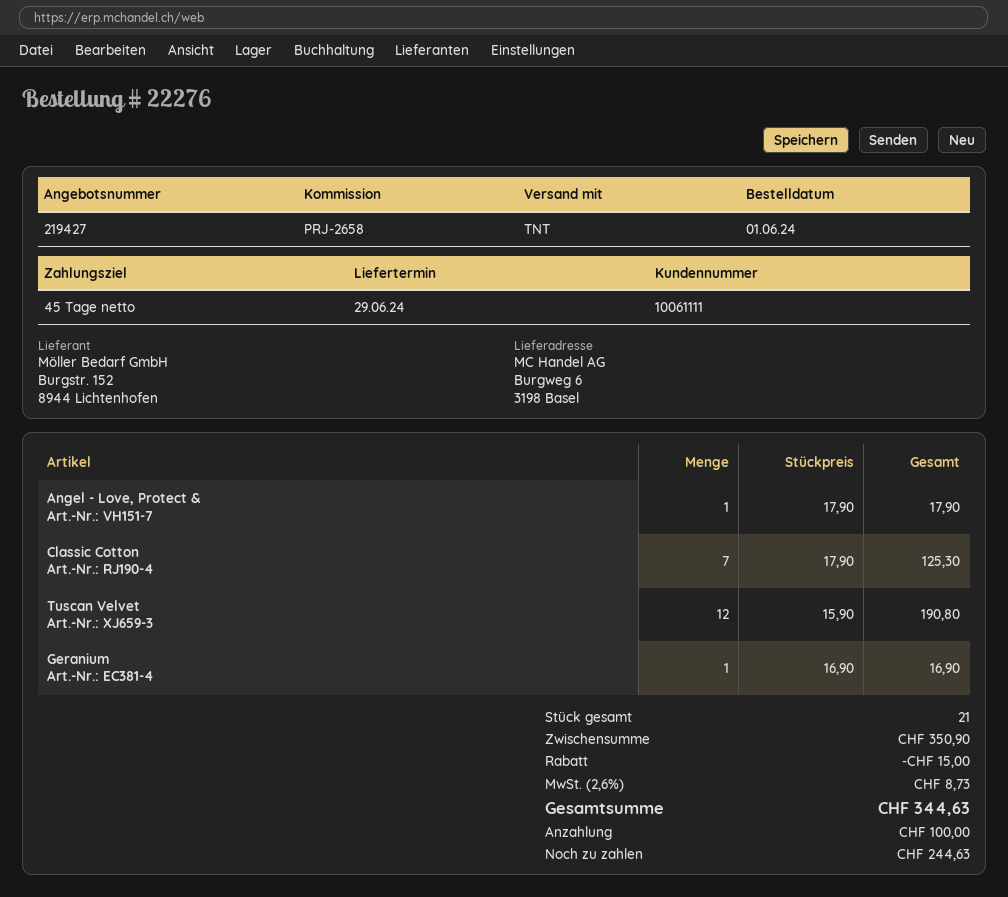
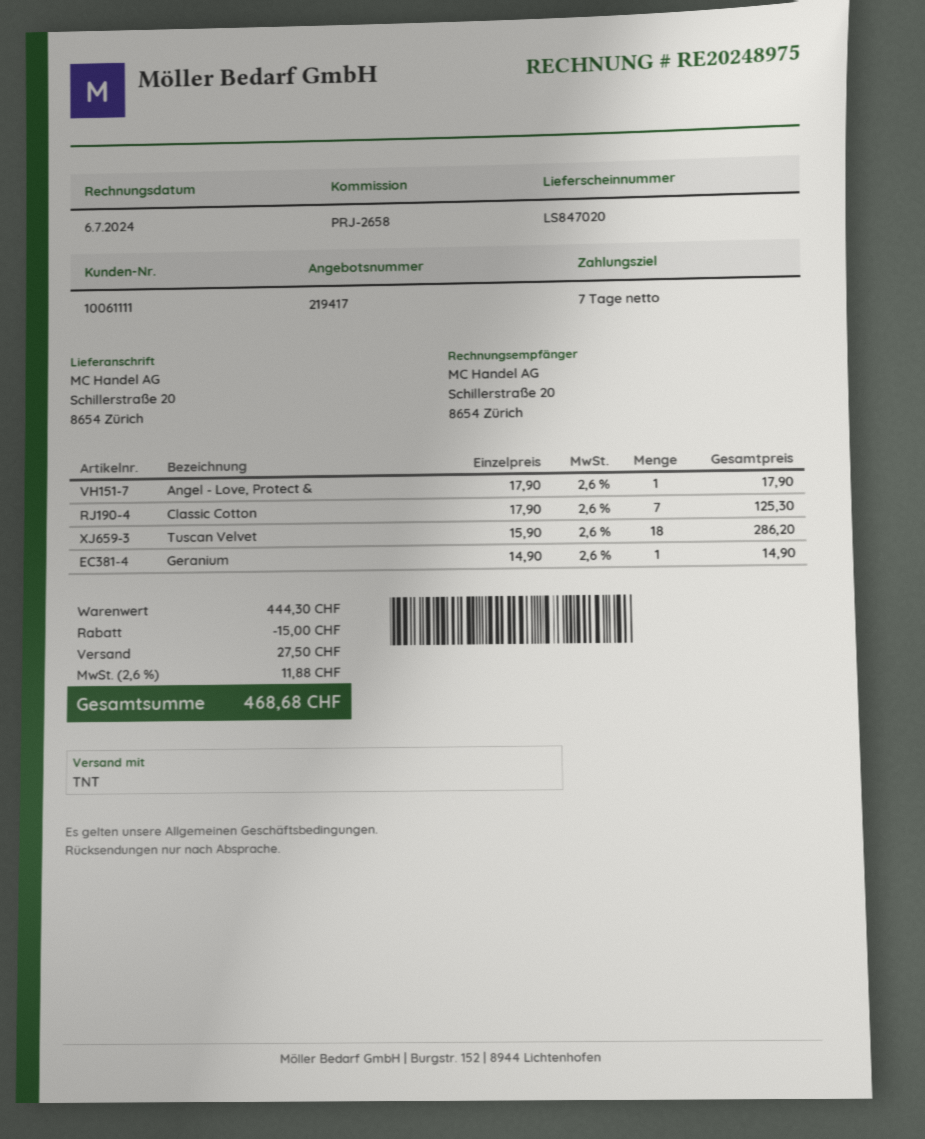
quote number: 219427 -> 219417
payment terms: 45 days -> 7 days
ship to: Burgweg 6, 3198 Basel -> Schillerstraße 20, 8654 Zürich
Tuscan Velvet: 12 x 15.90 = 190.80 -> 18 x 15.90 = 286.20
Geranium: 1 x 16.90 = 16.90 -> 1 x 14.90 = 14.90
subtotal: 350.90 -> 444.30
shipping: none -> 27.50
tax: 2.6% = 8.73 -> 2.6% = 11.88
total: 344.63 -> 468.68

